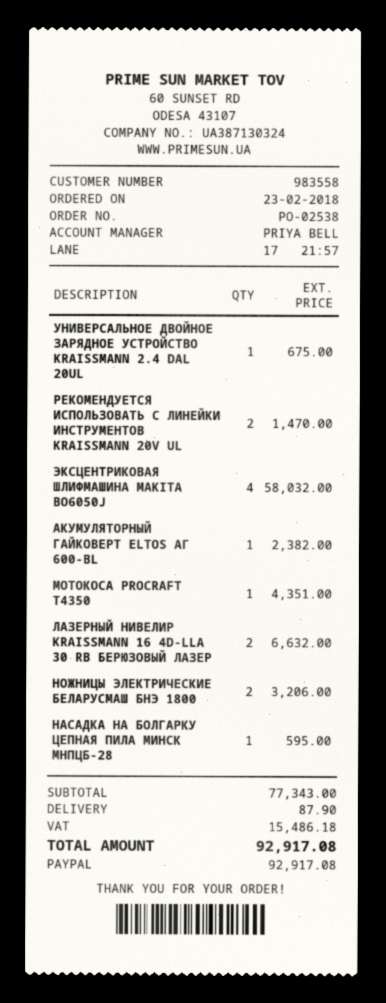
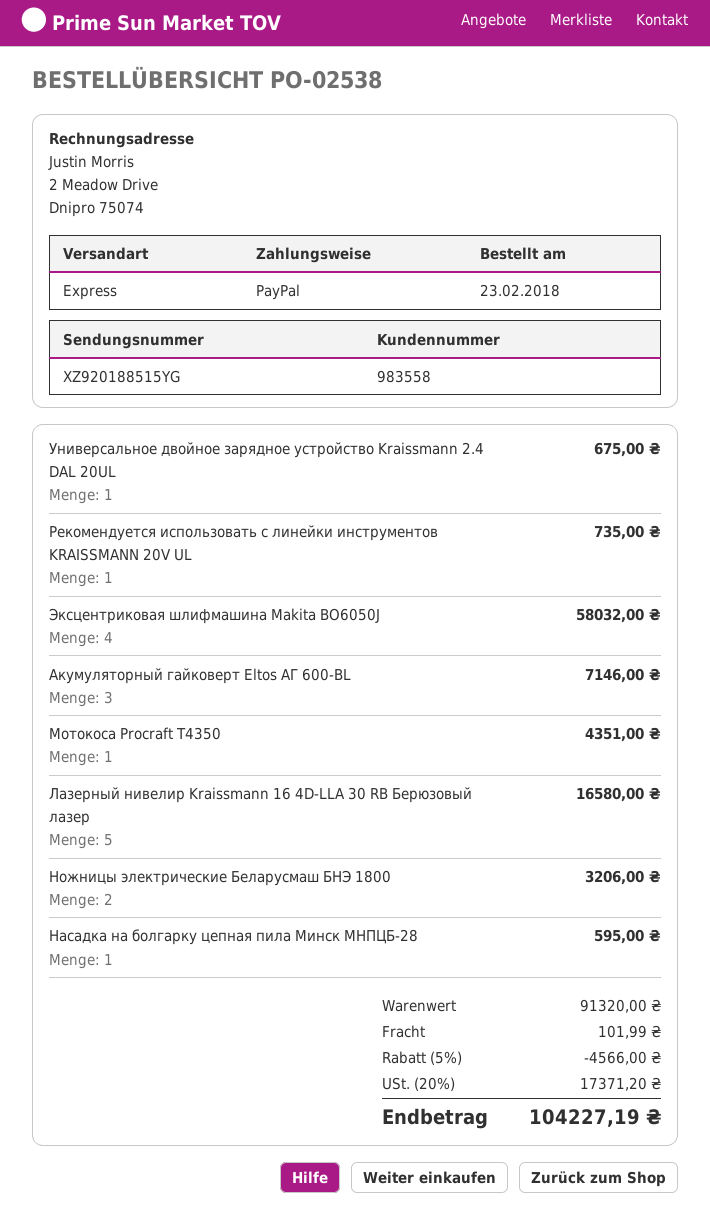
РЕКОМЕНДУЕТСЯ ИСПОЛЬЗОВАТЬ С ЛИНЕЙКИ ИНСТРУМЕНТОВ KRAISSMANN 20V UL: 2 for 1470.00 -> 1 for 735.00
АКУМУЛЯТОРНЫЙ ГАЙКОВЕРТ ELTOS АГ 600-BL: 1 for 2382.00 -> 3 for 7146.00
ЛАЗЕРНЫЙ НИВЕЛИР KRAISSMANN 16 4D-LLA 30 RB БЕРЮЗОВЫЙ ЛАЗЕР: 2 for 6632.00 -> 5 for 16580.00
subtotal: 77343.00 -> 91320.00
discount: none -> 5% = 4566.00
shipping: 87.90 -> 101.99
tax: 15486.18 -> 17371.20
total: 92917.08 -> 104227.19

